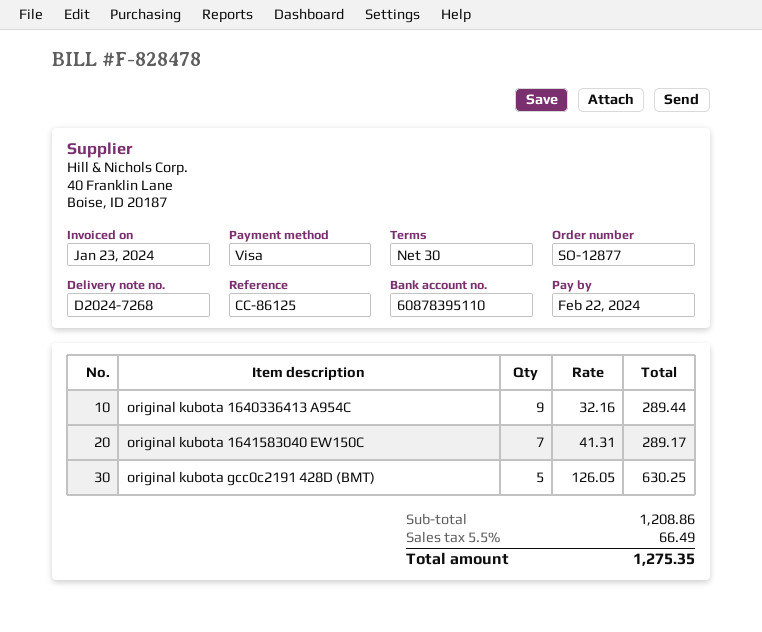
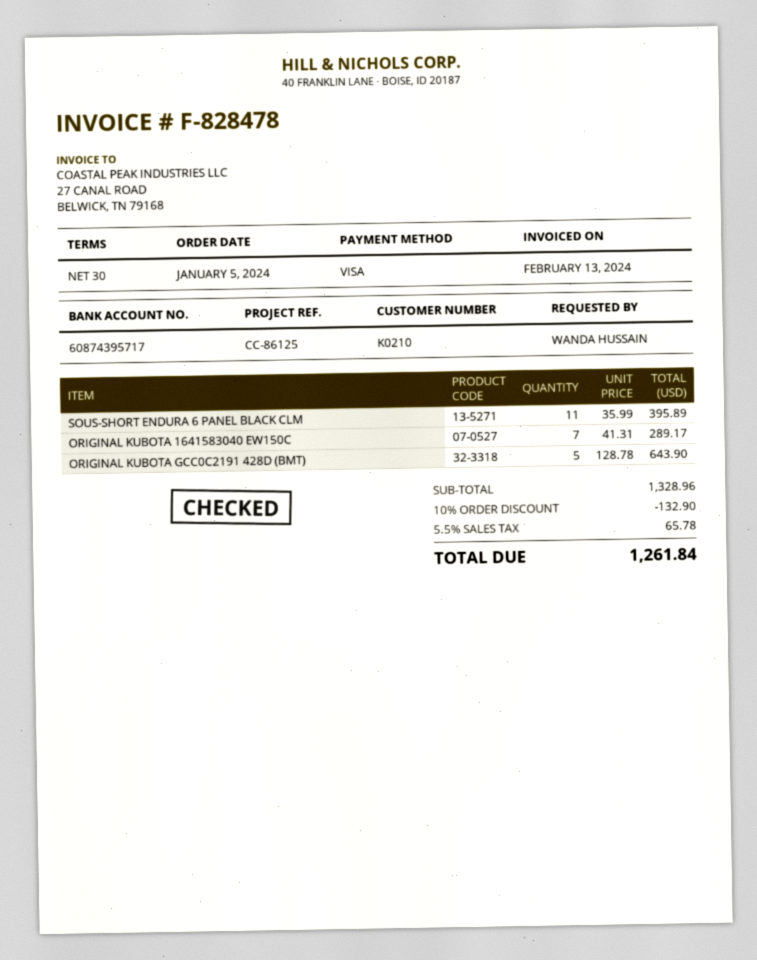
invoice date: 2024-01-23 -> 2024-02-13
bank account: 60878395110 -> 60874395717
original kubota 1640336413 A954C: 9 x 32.16 = 289.44 -> none
original kubota gcc0c2191 428D (BMT): 5 x 126.05 = 630.25 -> 5 x 128.78 = 643.90
SOUS-SHORT ENDURA 6 PANEL BLACK CLM: none -> 11 x 35.99 = 395.89
subtotal: 1208.86 -> 1328.96
discount: none -> 10% = 132.90
tax: 5.5% = 66.49 -> 5.5% = 65.78
total: 1275.35 -> 1261.84

